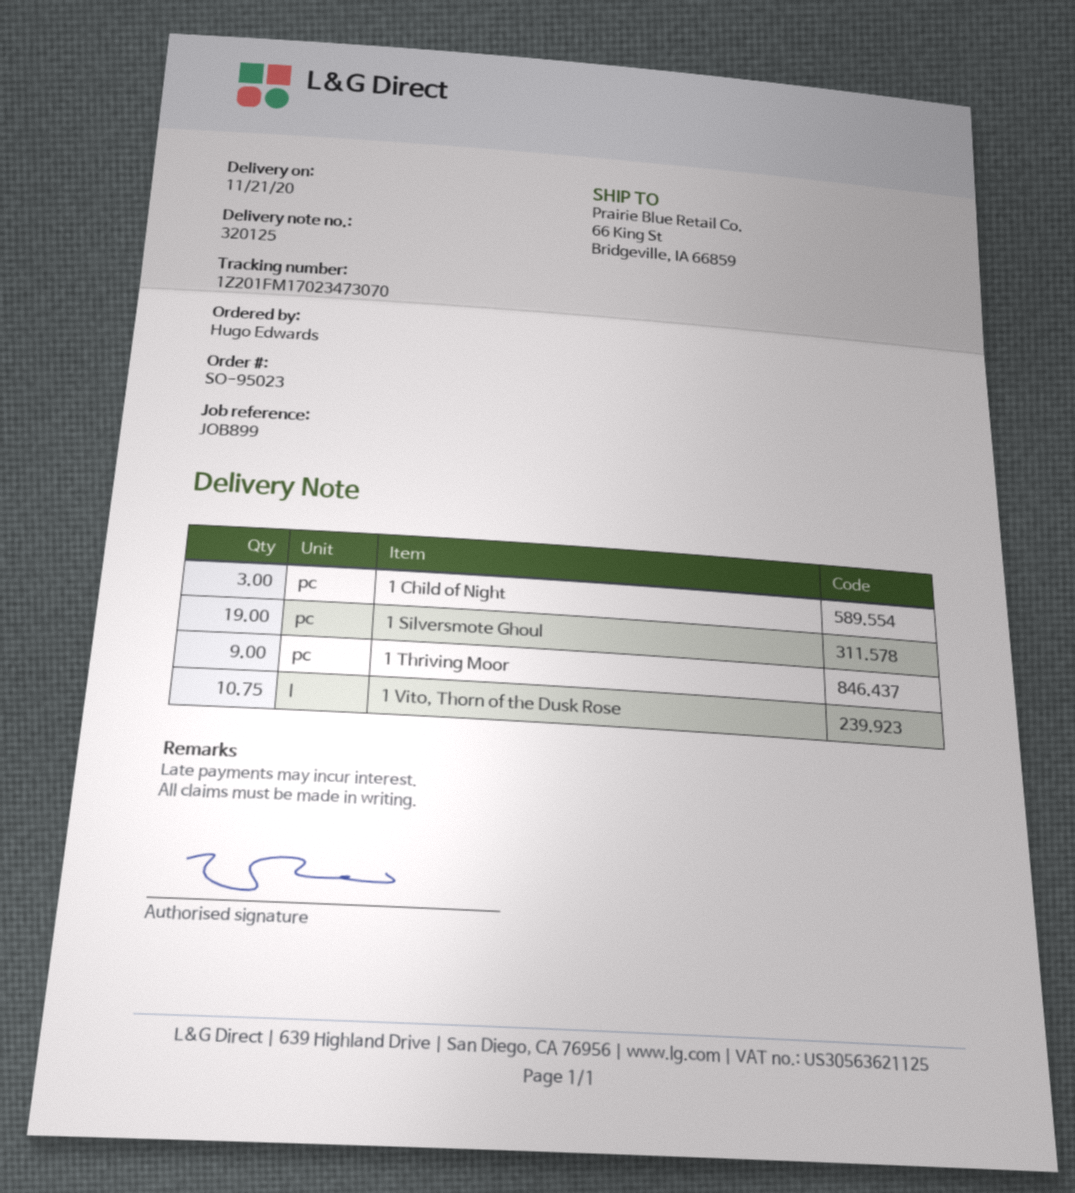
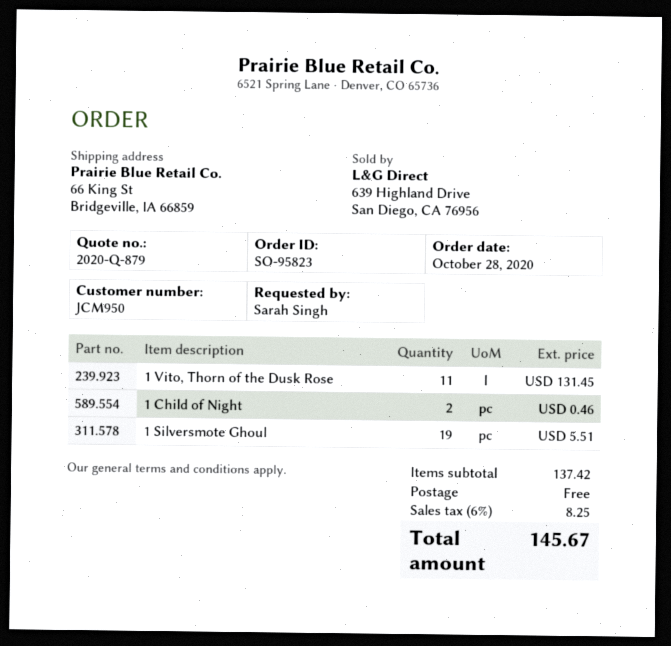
order number: SO-95023 -> SO-95823
ordered by: Hugo Edwards -> Sarah Singh
1 Child of Night: 3 -> 2
1 Thriving Moor: 9 -> none
1 Vito, Thorn of the Dusk Rose: 10.75 -> 11

